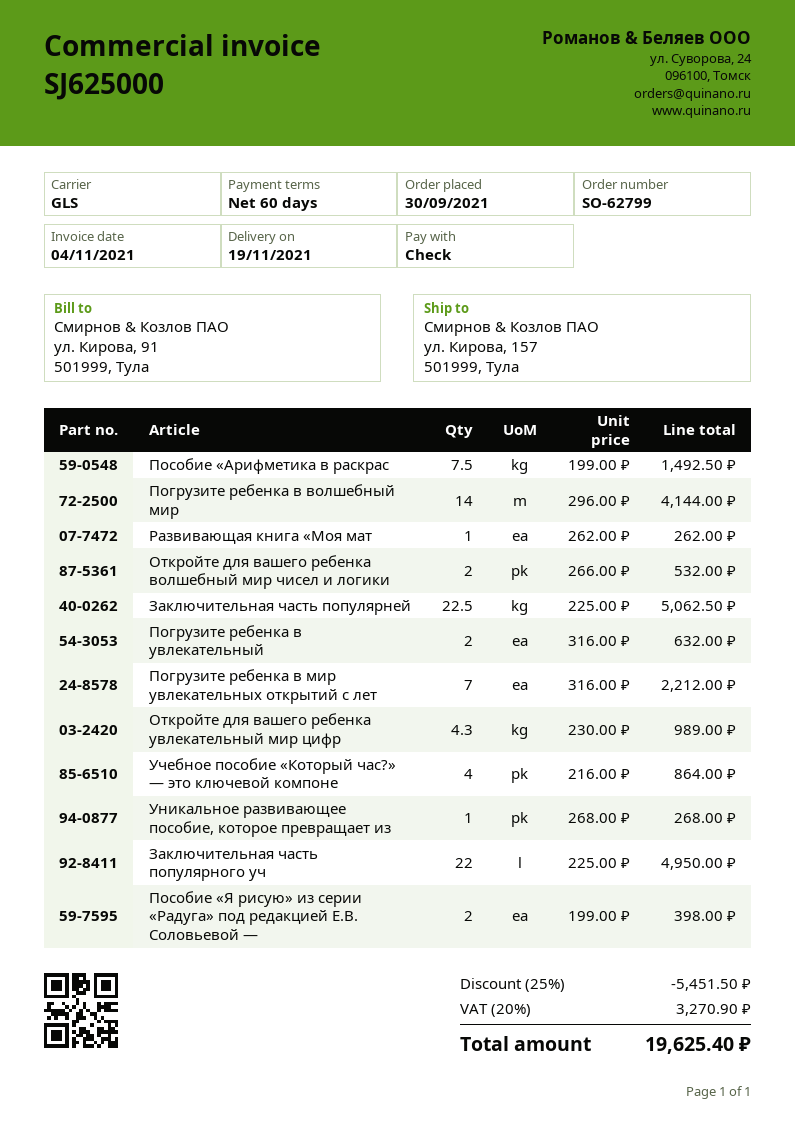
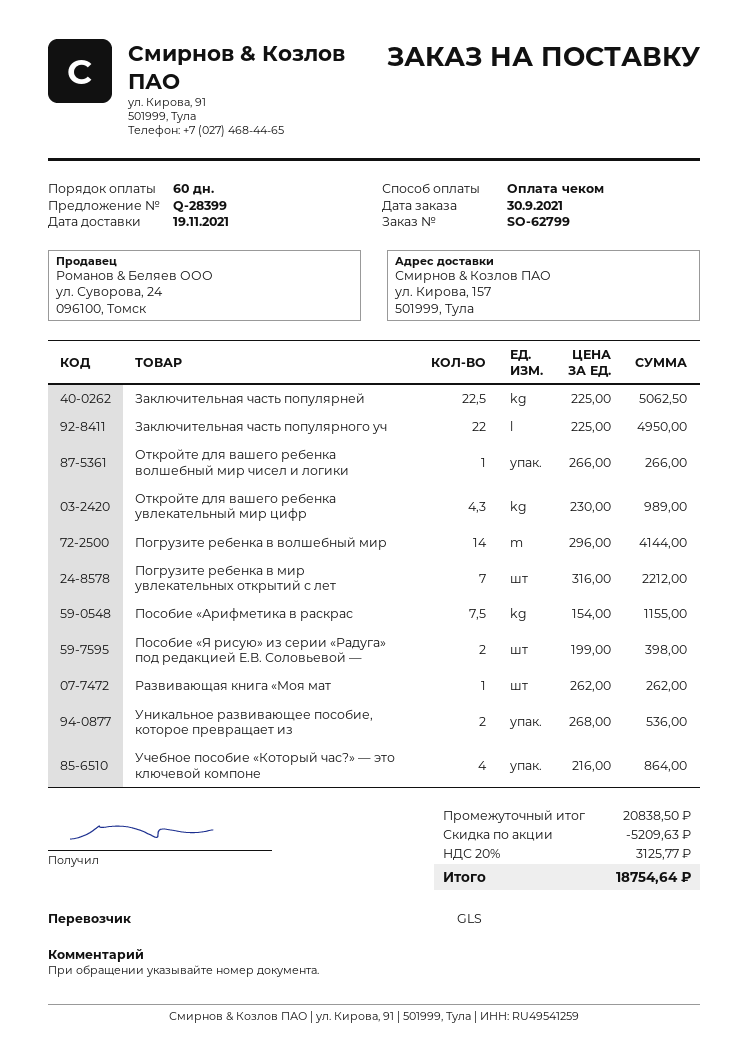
Пособие «Арифметика в раскрас: 7.5 x 199.00 = 1492.50 -> 7.5 x 154.00 = 1155.00
Откройте для вашего ребенка волшебный мир чисел и логики: 2 x 266.00 = 532.00 -> 1 x 266.00 = 266.00
Погрузите ребенка в увлекательный: 2 x 316.00 = 632.00 -> none
Уникальное развивающее пособие, которое превращает из: 1 x 268.00 = 268.00 -> 2 x 268.00 = 536.00
discount: 5451.50 -> 5209.63
tax: 20% = 3270.90 -> 20% = 3125.77
total: 19625.40 -> 18754.64

